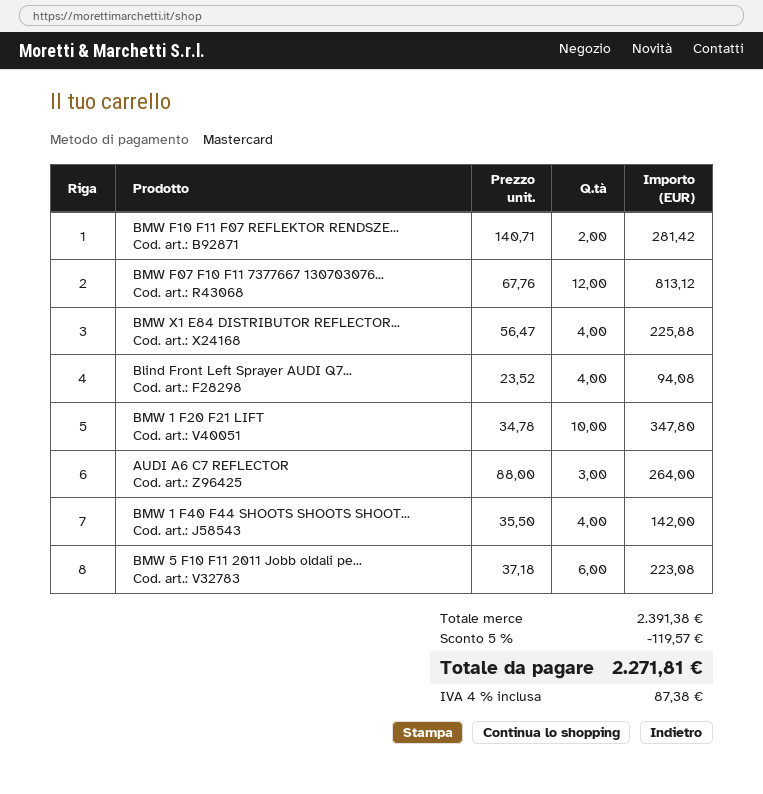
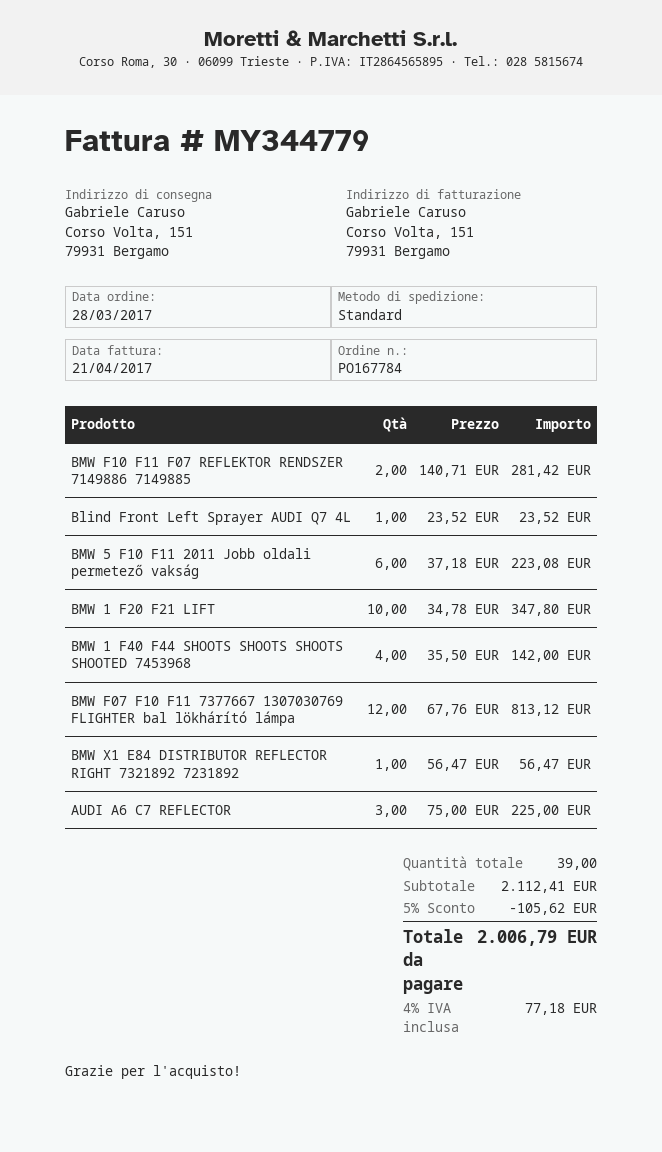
BMW X1 E84 DISTRIBUTOR REFLECTOR...: 4 x 56.47 = 225.88 -> 1 x 56.47 = 56.47
Blind Front Left Sprayer AUDI Q7...: 4 x 23.52 = 94.08 -> 1 x 23.52 = 23.52
AUDI A6 C7 REFLECTOR: 3 x 88.00 = 264.00 -> 3 x 75.00 = 225.00
subtotal: 2391.38 -> 2112.41
discount: 5% = 119.57 -> 5% = 105.62
tax: 4% = 87.38 -> 4% = 77.18
total: 2271.81 -> 2006.79

